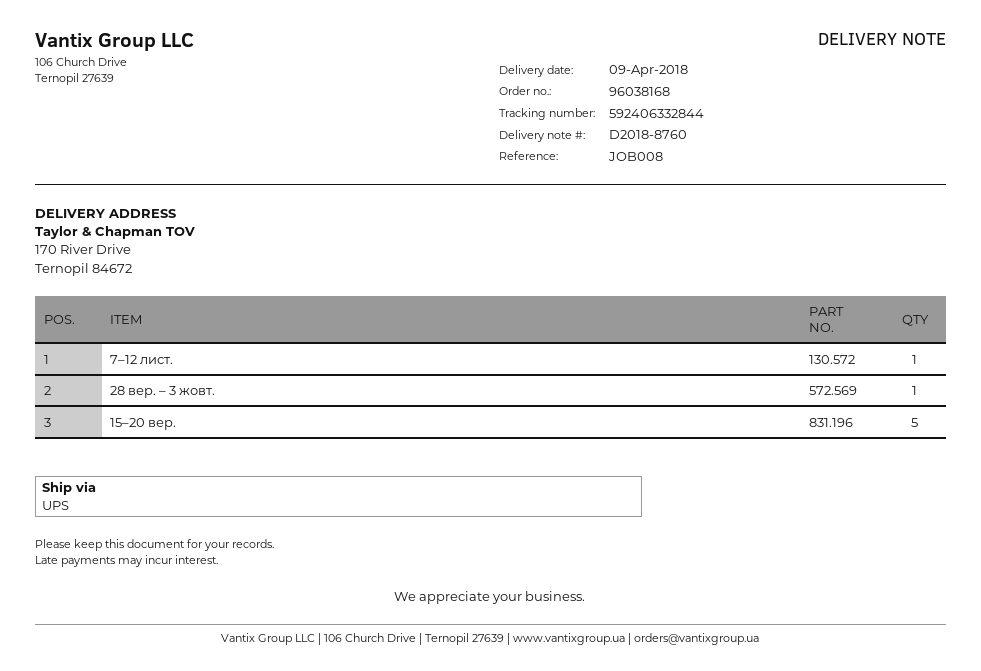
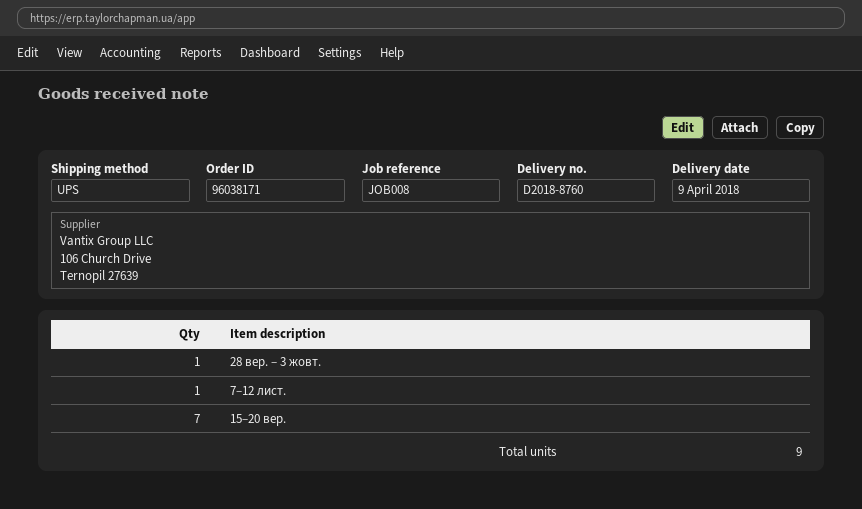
order number: 96038168 -> 96038171
15–20 вер.: 5 -> 7

